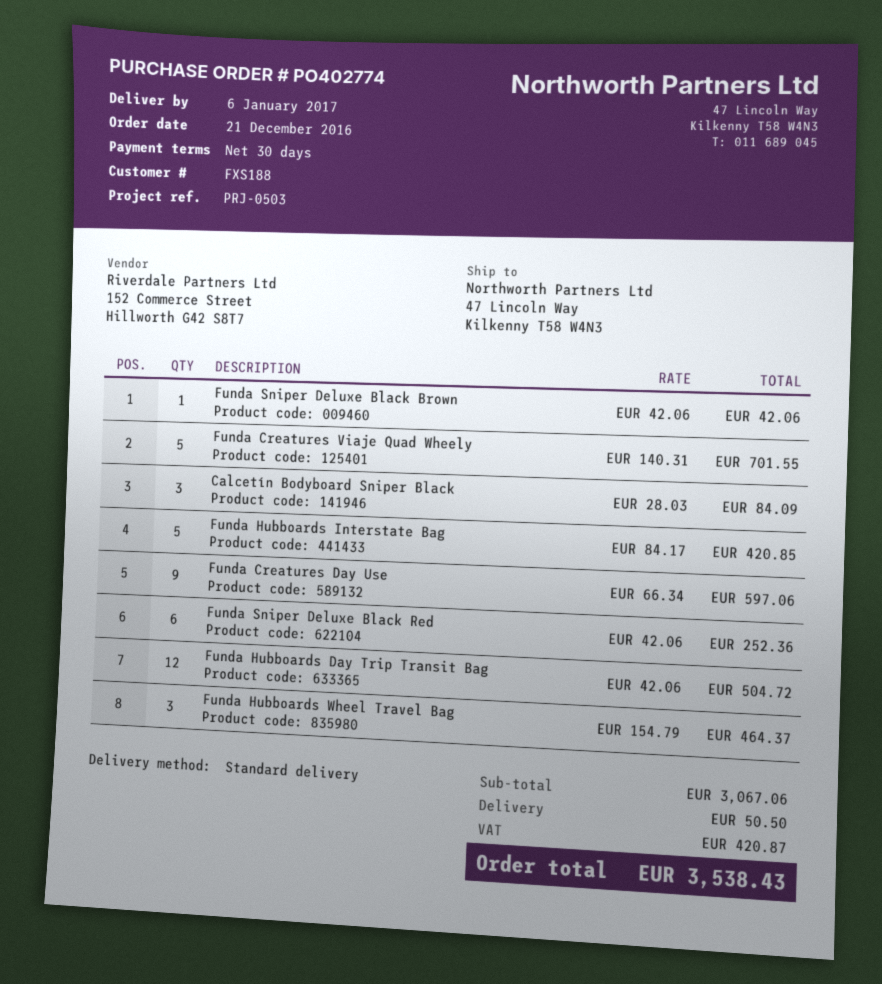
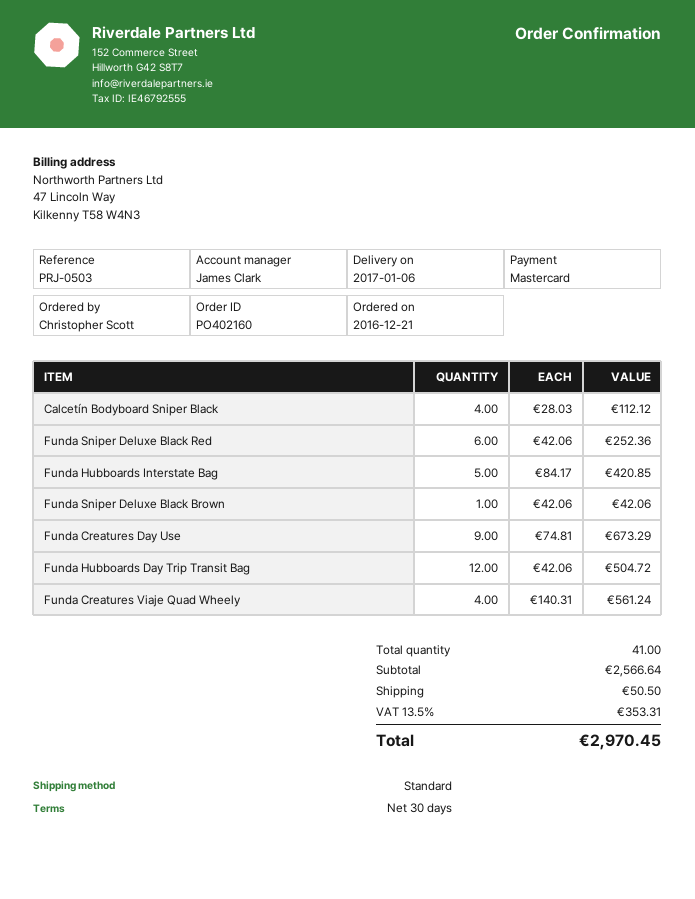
order number: PO402774 -> PO402160
Funda Creatures Viaje Quad Wheely: 5 x 140.31 = 701.55 -> 4 x 140.31 = 561.24
Calcetín Bodyboard Sniper Black: 3 x 28.03 = 84.09 -> 4 x 28.03 = 112.12
Funda Creatures Day Use: 9 x 66.34 = 597.06 -> 9 x 74.81 = 673.29
Funda Hubboards Wheel Travel Bag: 3 x 154.79 = 464.37 -> none
subtotal: 3067.06 -> 2566.64
tax: 420.87 -> 353.31
total: 3538.43 -> 2970.45

